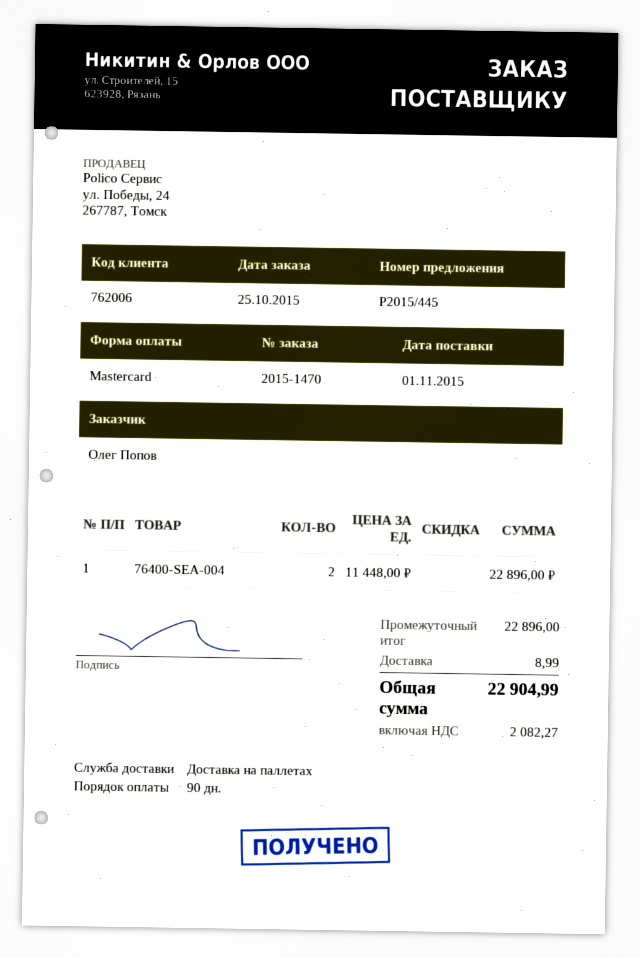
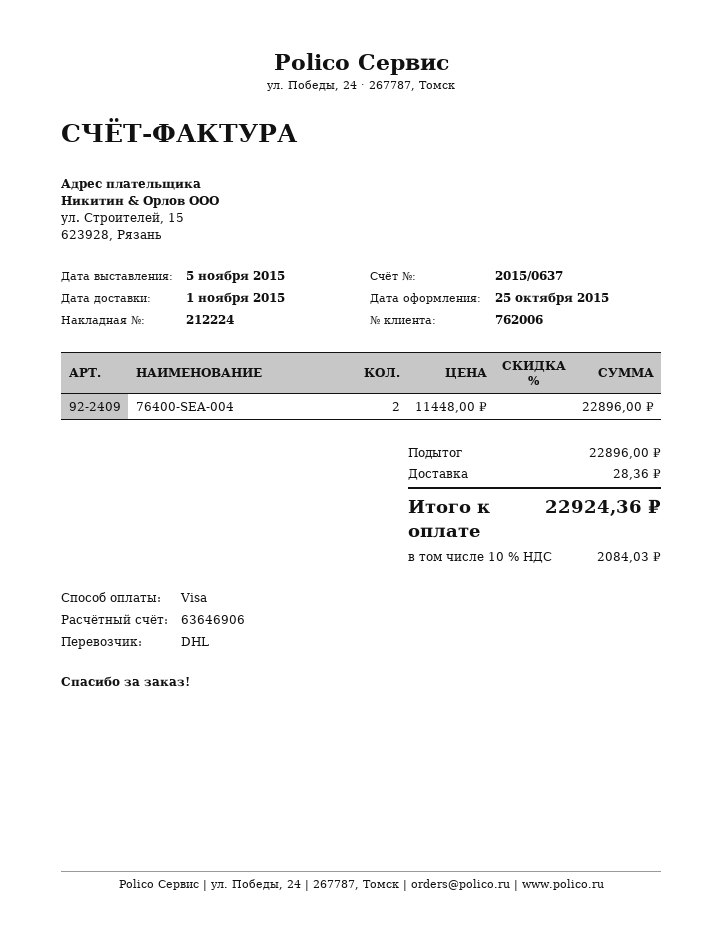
payment method: Mastercard -> Visa
shipping method: pallet freight -> DHL
shipping: 8.99 -> 28.36
tax: 2082.27 -> 2084.03
total: 22904.99 -> 22924.36

